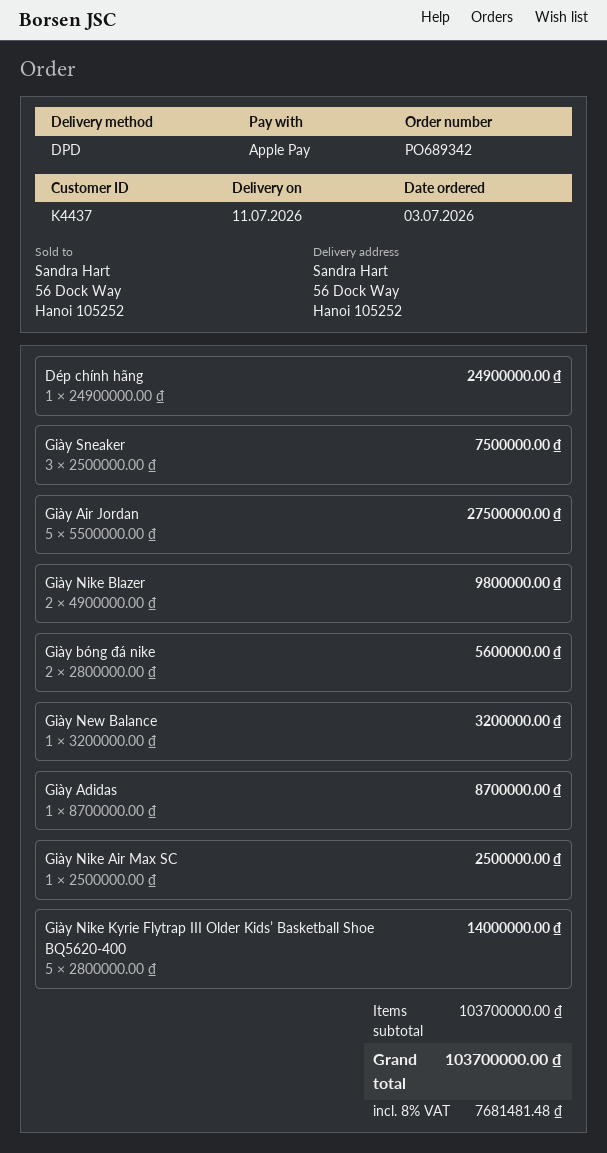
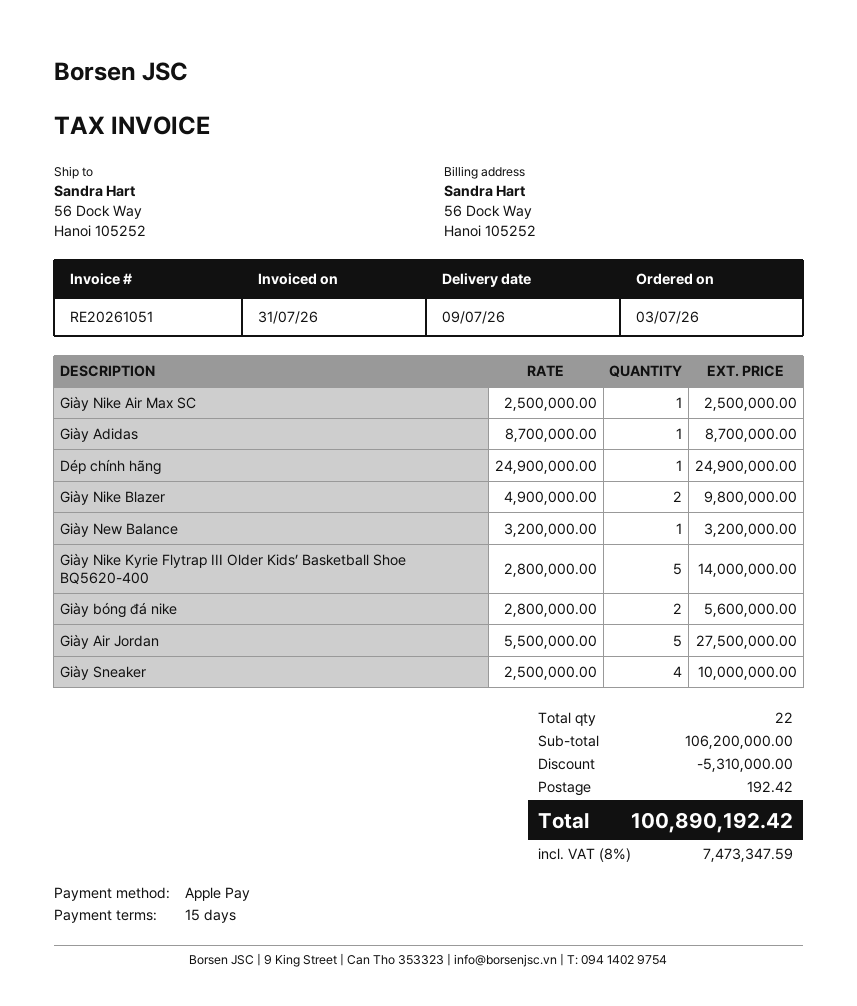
delivery date: 2026-07-11 -> 2026-07-09
Giày Sneaker: 3 x 2500000.00 = 7500000.00 -> 4 x 2500000.00 = 10000000.00
subtotal: 103700000.00 -> 106200000.00
discount: none -> 5310000.00
shipping: none -> 192.42
tax: 8% = 7681481.48 -> 8% = 7473347.59
total: 103700000.00 -> 100890192.42

